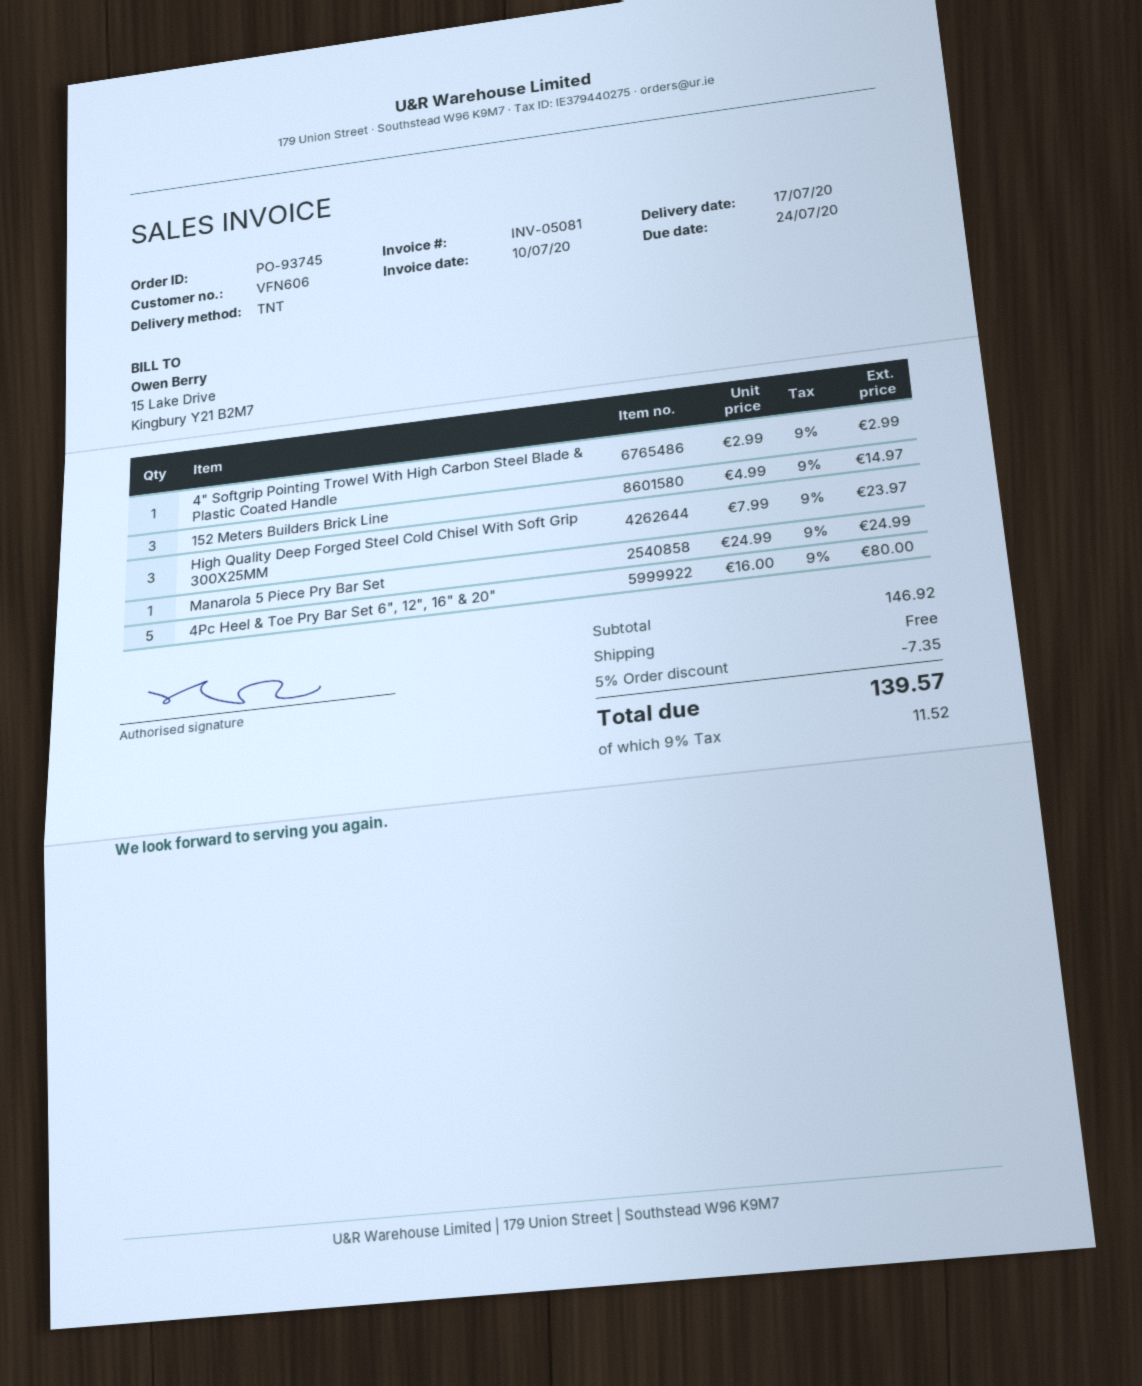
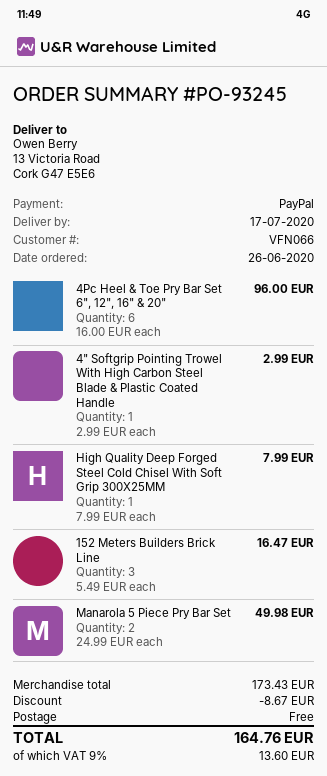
order number: PO-93745 -> PO-93245
customer number: VFN606 -> VFN066
152 Meters Builders Brick Line: 3 x 4.99 = 14.97 -> 3 x 5.49 = 16.47
High Quality Deep Forged Steel Cold Chisel With Soft Grip 300X25MM: 3 x 7.99 = 23.97 -> 1 x 7.99 = 7.99
Manarola 5 Piece Pry Bar Set: 1 x 24.99 = 24.99 -> 2 x 24.99 = 49.98
4Pc Heel & Toe Pry Bar Set 6", 12", 16" & 20": 5 x 16.00 = 80.00 -> 6 x 16.00 = 96.00
subtotal: 146.92 -> 173.43
discount: 7.35 -> 8.67
tax: 9% = 11.52 -> 9% = 13.60
total: 139.57 -> 164.76

